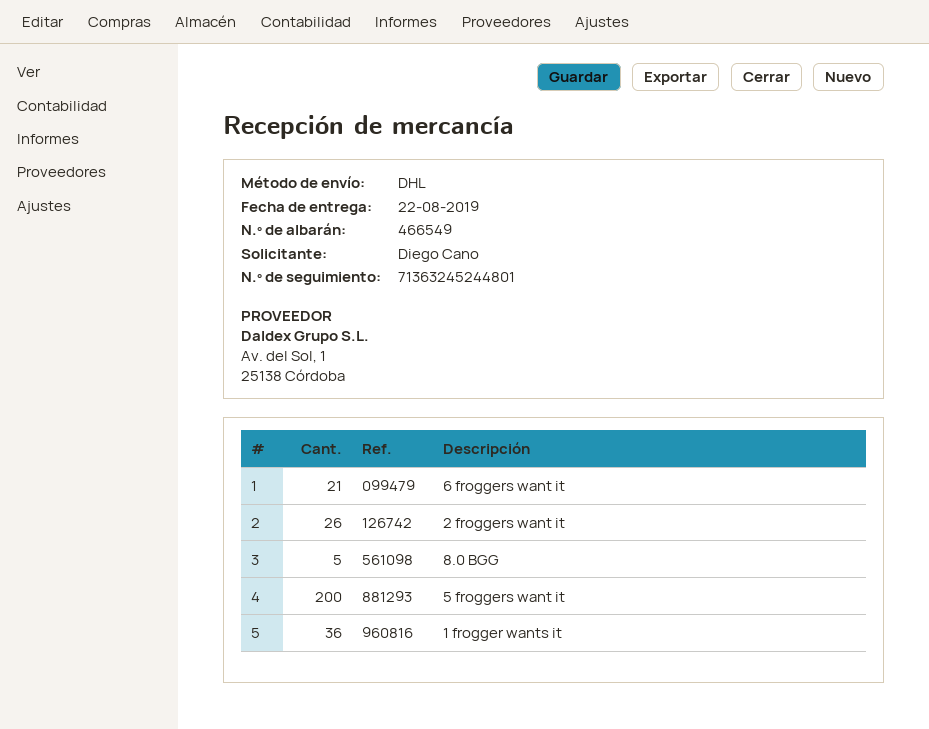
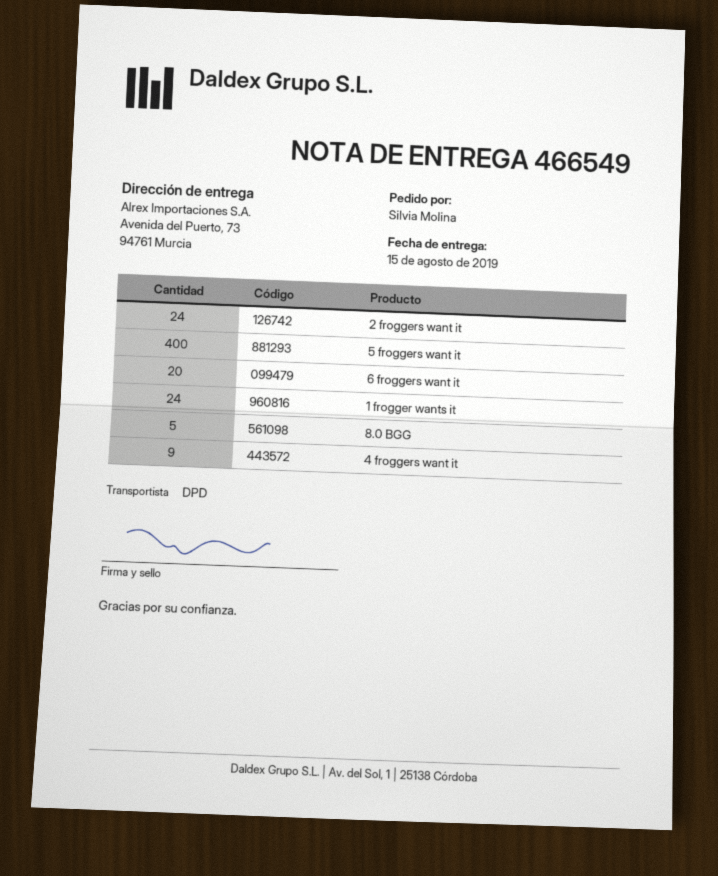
delivery date: 2019-08-22 -> 2019-08-15
ordered by: Diego Cano -> Silvia Molina
shipping method: DHL -> DPD
6 froggers want it: 21 -> 20
2 froggers want it: 26 -> 24
5 froggers want it: 200 -> 400
1 frogger wants it: 36 -> 24
4 froggers want it: none -> 9

